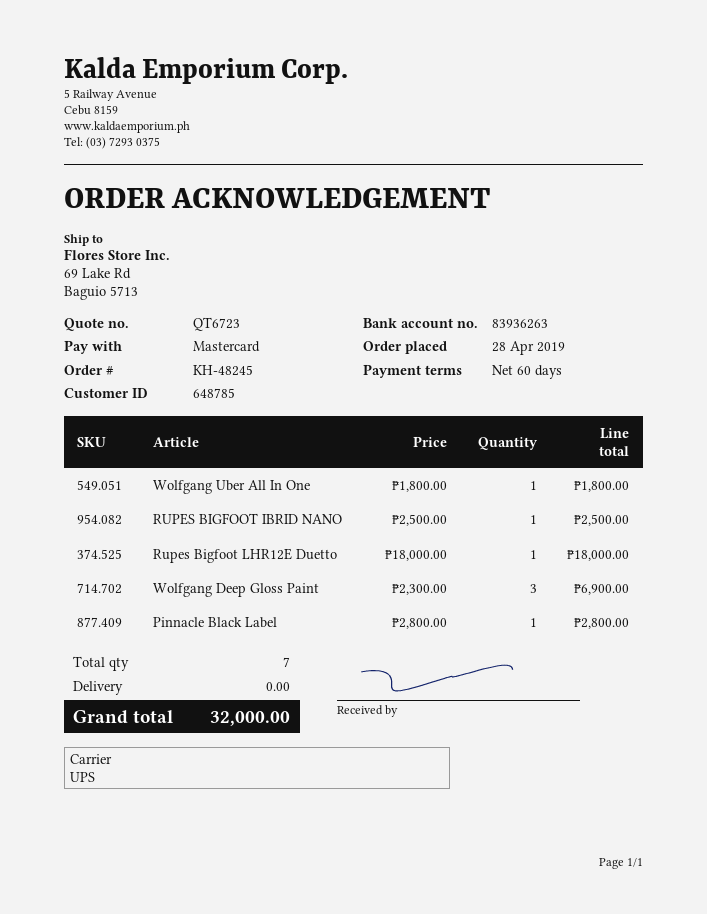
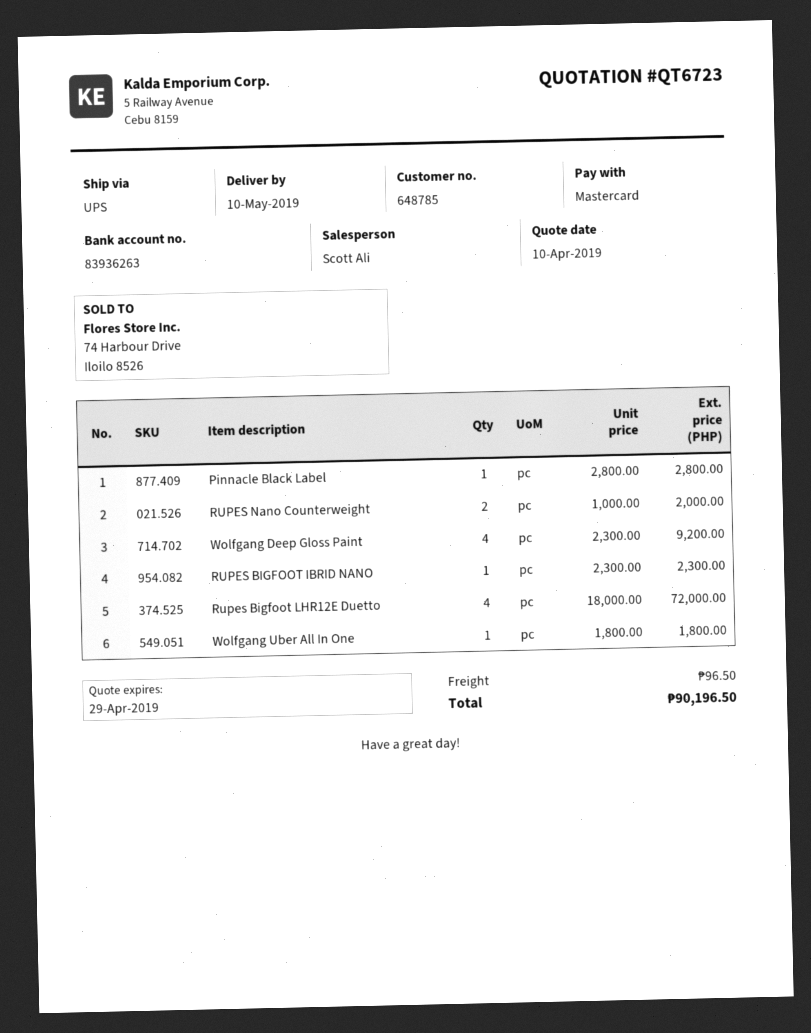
RUPES BIGFOOT IBRID NANO: 1 x 2500.00 = 2500.00 -> 1 x 2300.00 = 2300.00
Rupes Bigfoot LHR12E Duetto: 1 x 18000.00 = 18000.00 -> 4 x 18000.00 = 72000.00
Wolfgang Deep Gloss Paint: 3 x 2300.00 = 6900.00 -> 4 x 2300.00 = 9200.00
RUPES Nano Counterweight: none -> 2 x 1000.00 = 2000.00
shipping: 0.00 -> 96.50
total: 32000.00 -> 90196.50

